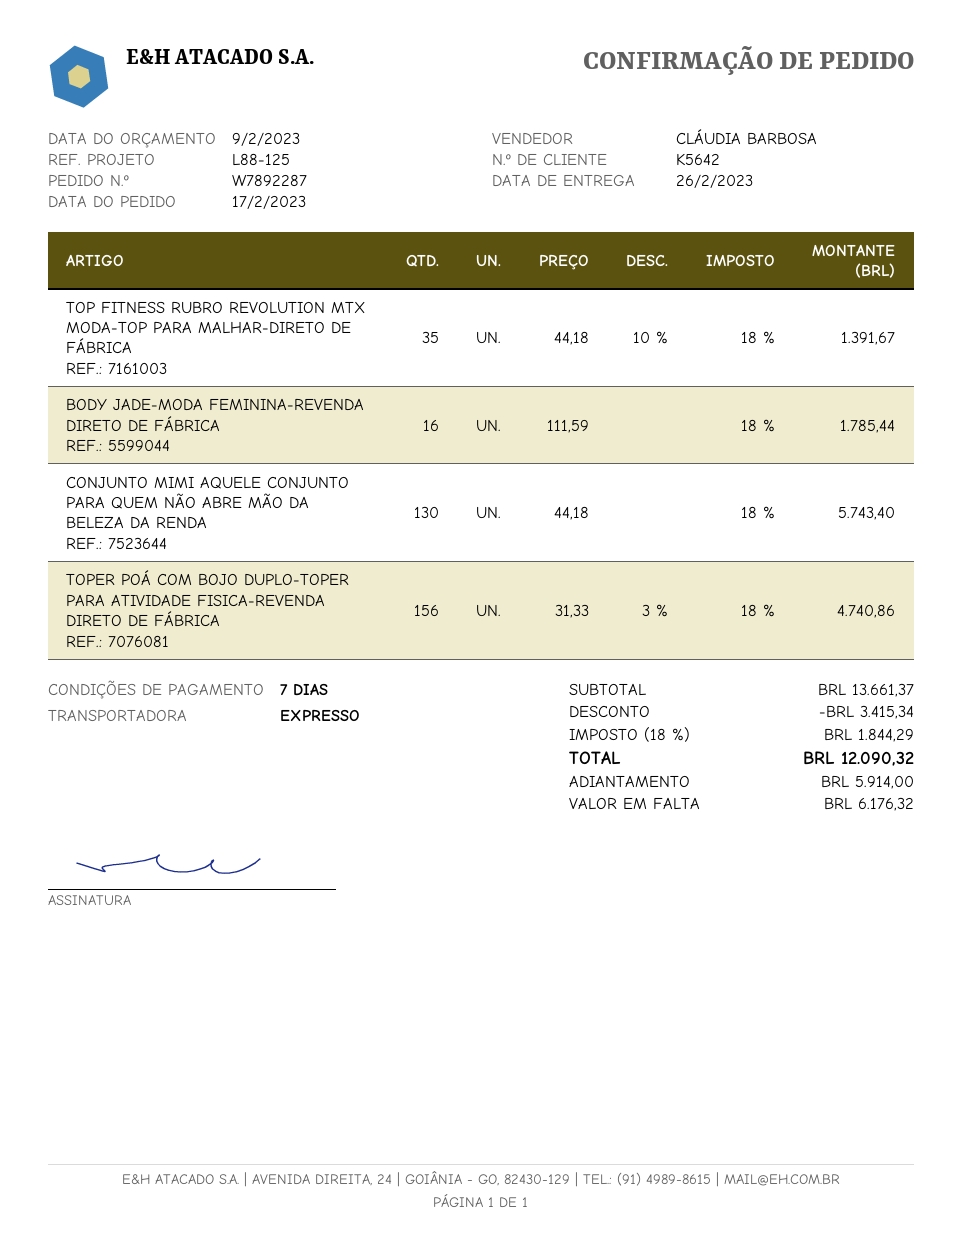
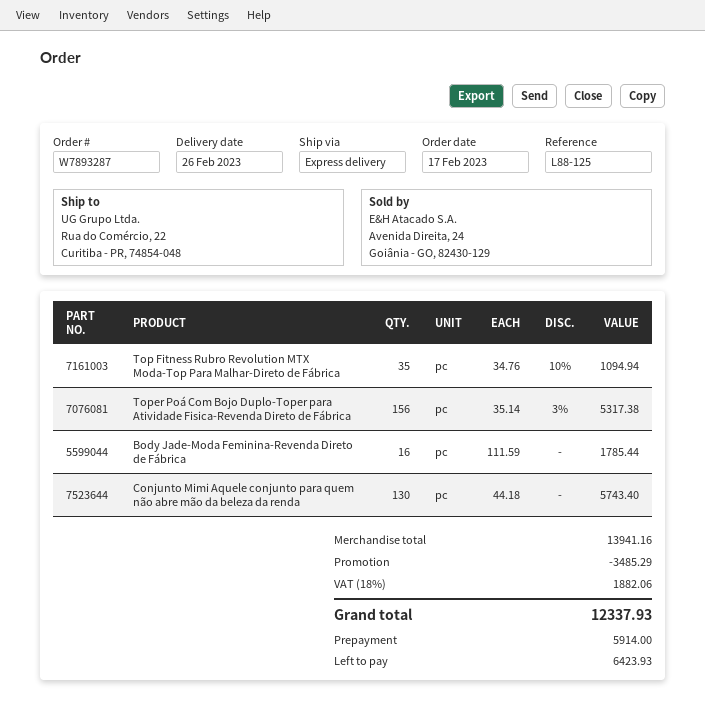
order number: W7892287 -> W7893287
TOP FITNESS RUBRO REVOLUTION MTX MODA-TOP PARA MALHAR-DIRETO DE FÁBRICA: 35 x 44.18 - 10% = 1391.67 -> 35 x 34.76 - 10% = 1094.94
TOPER POÁ COM BOJO DUPLO-TOPER PARA ATIVIDADE FISICA-REVENDA DIRETO DE FÁBRICA: 156 x 31.33 - 3% = 4740.86 -> 156 x 35.14 - 3% = 5317.38
subtotal: 13661.37 -> 13941.16
discount: 3415.34 -> 3485.29
tax: 18% = 1844.29 -> 18% = 1882.06
total: 12090.32 -> 12337.93
balance: 6176.32 -> 6423.93

